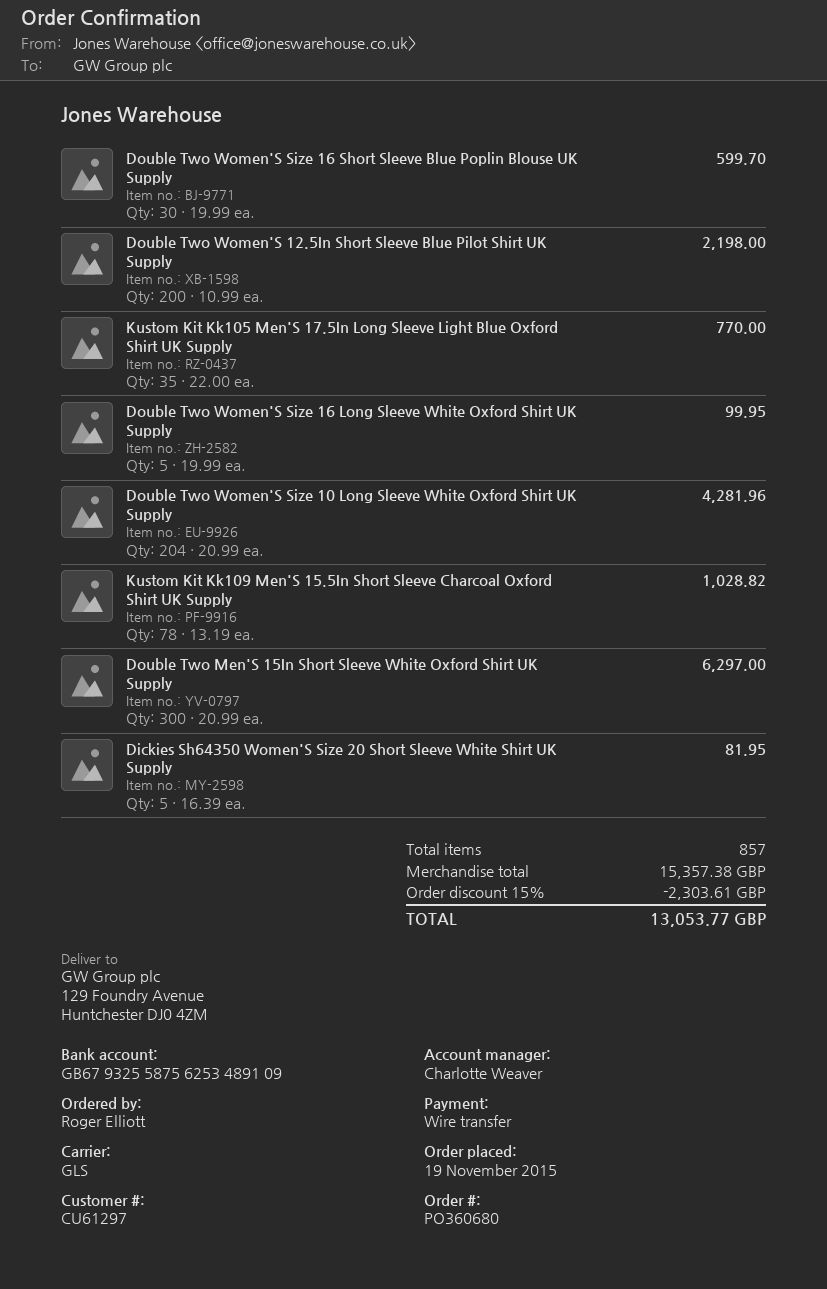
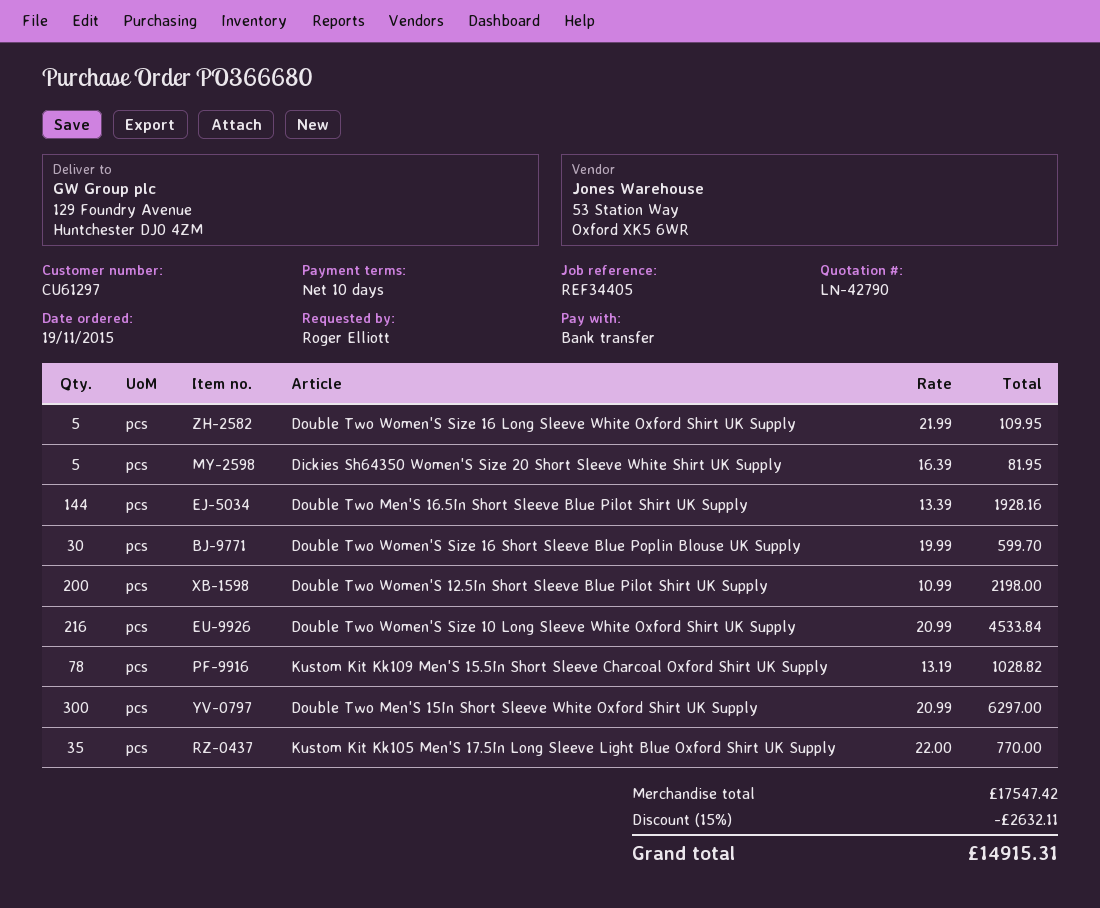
order number: PO360680 -> PO366680
Double Two Women'S Size 16 Long Sleeve White Oxford Shirt UK Supply: 5 x 19.99 = 99.95 -> 5 x 21.99 = 109.95
Double Two Women'S Size 10 Long Sleeve White Oxford Shirt UK Supply: 204 x 20.99 = 4281.96 -> 216 x 20.99 = 4533.84
Double Two Men'S 16.5In Short Sleeve Blue Pilot Shirt UK Supply: none -> 144 x 13.39 = 1928.16
subtotal: 15357.38 -> 17547.42
discount: 15% = 2303.61 -> 15% = 2632.11
total: 13053.77 -> 14915.31

